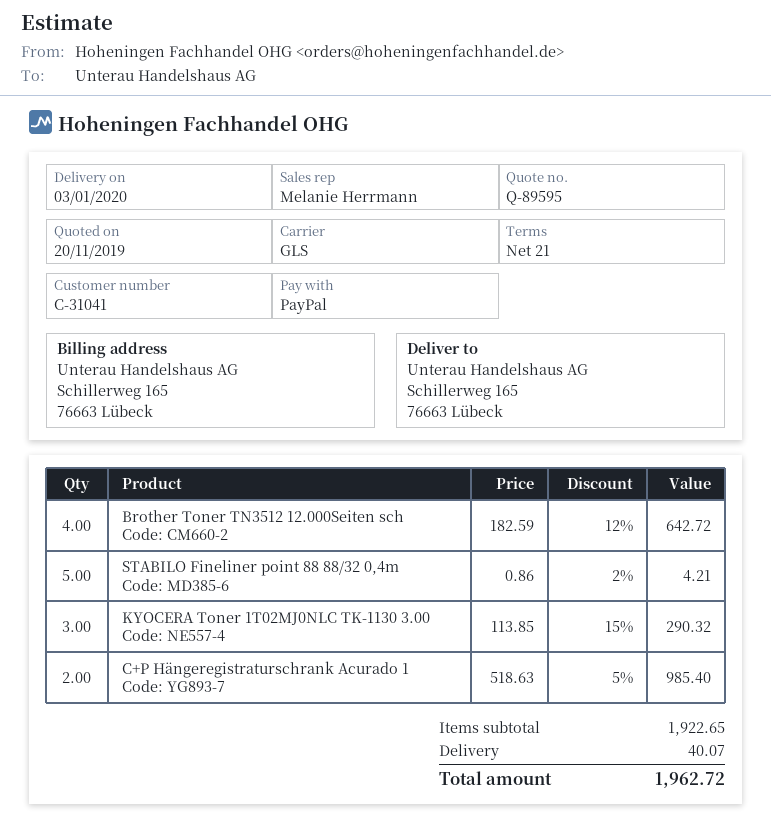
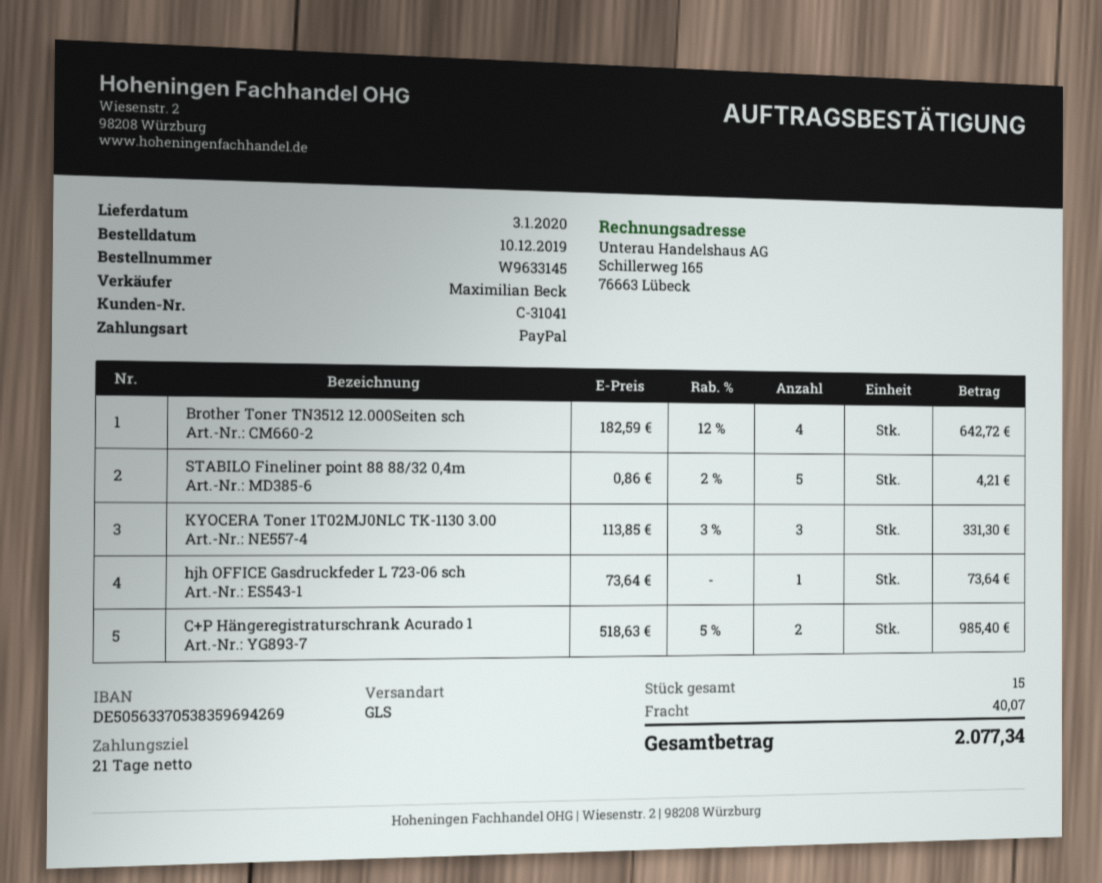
sales rep: Melanie Herrmann -> Maximilian Beck
KYOCERA Toner 1T02MJ0NLC TK-1130 3.00: 3 x 113.85 - 15% = 290.32 -> 3 x 113.85 - 3% = 331.30
hjh OFFICE Gasdruckfeder L 723-06 sch: none -> 1 x 73.64 = 73.64
total: 1962.72 -> 2077.34

